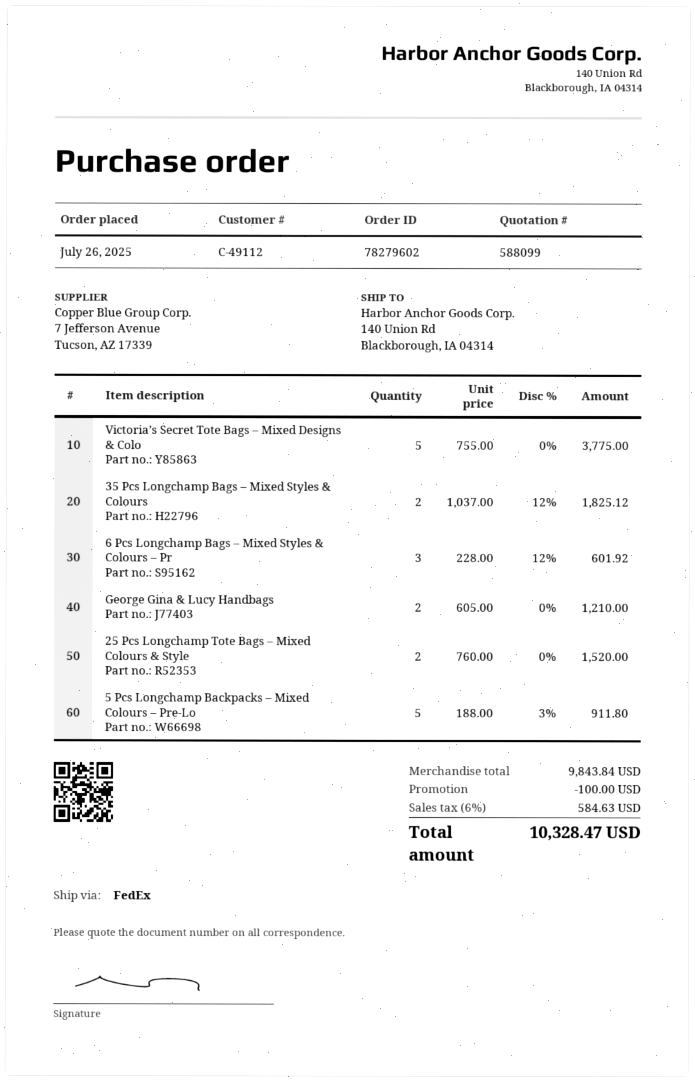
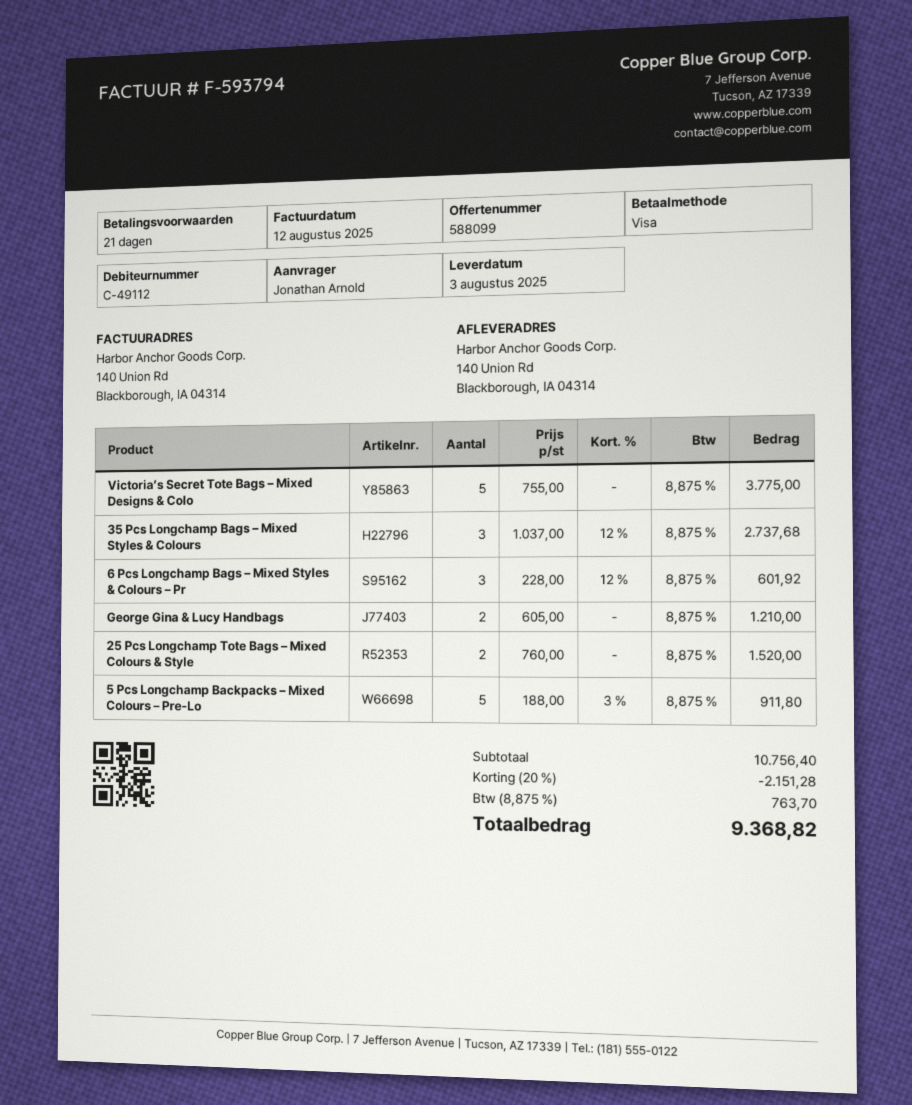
35 Pcs Longchamp Bags – Mixed Styles & Colours: 2 x 1037.00 - 12% = 1825.12 -> 3 x 1037.00 - 12% = 2737.68
subtotal: 9843.84 -> 10756.40
discount: 100.00 -> 2151.28
tax: 6% = 584.63 -> 8.875% = 763.70
total: 10328.47 -> 9368.82

